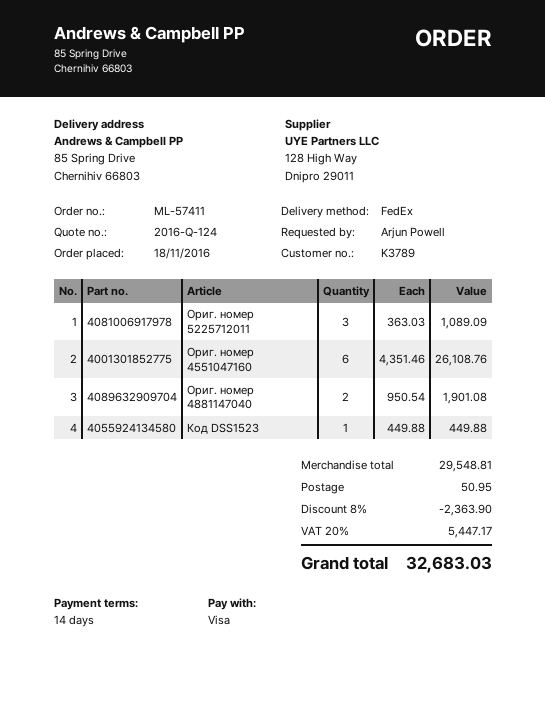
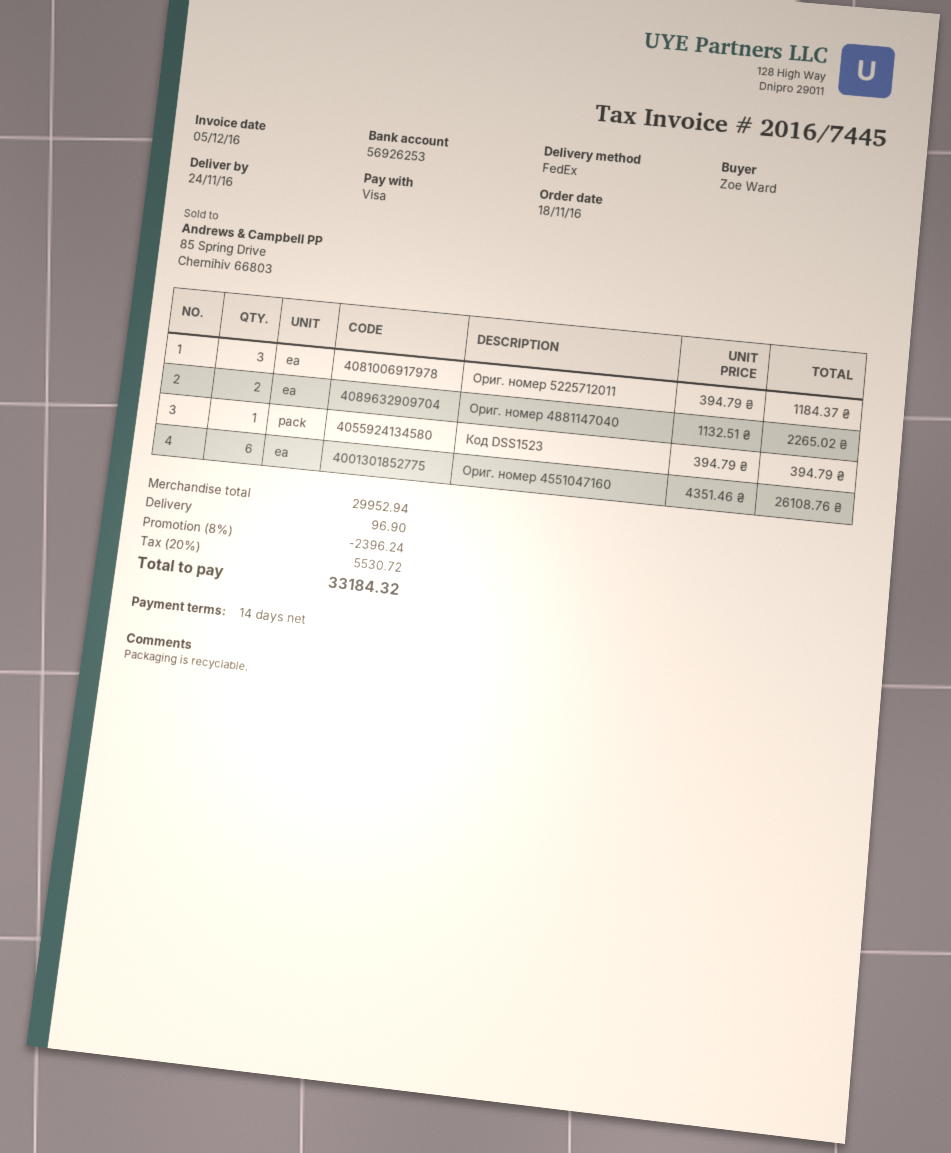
ordered by: Arjun Powell -> Zoe Ward
Ориг. номер 5225712011: 3 x 363.03 = 1089.09 -> 3 x 394.79 = 1184.37
Ориг. номер 4881147040: 2 x 950.54 = 1901.08 -> 2 x 1132.51 = 2265.02
Код DSS1523: 1 x 449.88 = 449.88 -> 1 x 394.79 = 394.79
subtotal: 29548.81 -> 29952.94
discount: 8% = 2363.90 -> 8% = 2396.24
shipping: 50.95 -> 96.90
tax: 20% = 5447.17 -> 20% = 5530.72
total: 32683.03 -> 33184.32

